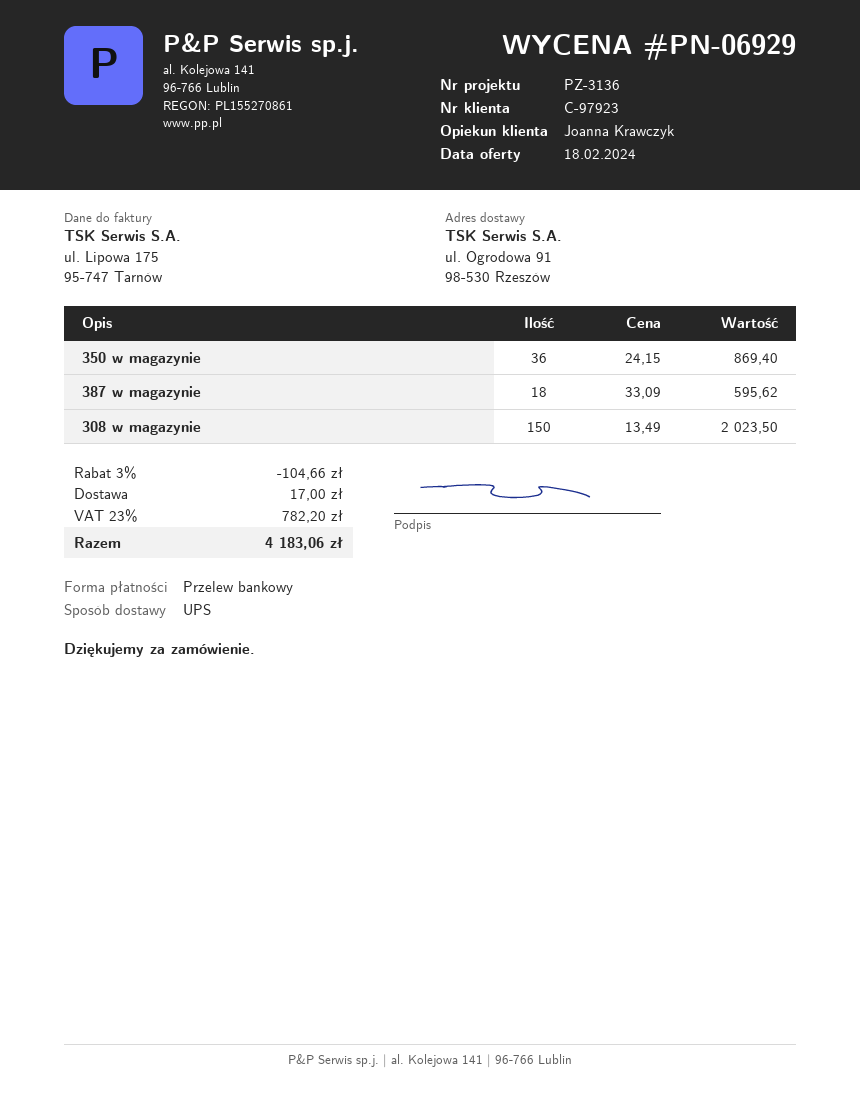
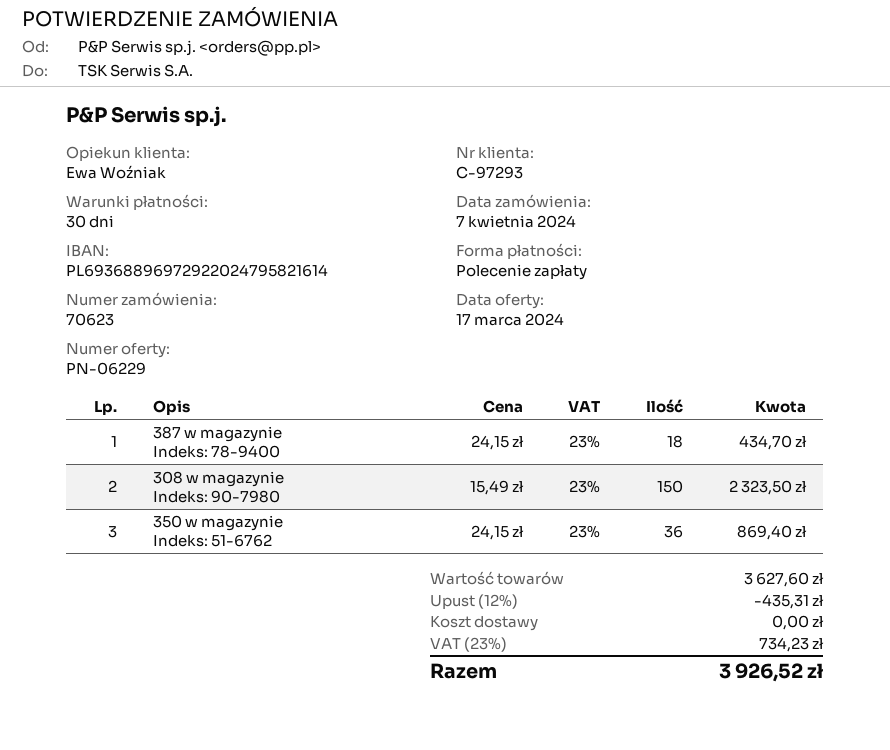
quote number: PN-06929 -> PN-06229
quote date: 2024-02-18 -> 2024-03-17
customer number: C-97923 -> C-97293
sales rep: Joanna Krawczyk -> Ewa Woźniak
payment method: bank transfer -> direct debit
387 w magazynie: 18 x 33.09 = 595.62 -> 18 x 24.15 = 434.70
308 w magazynie: 150 x 13.49 = 2023.50 -> 150 x 15.49 = 2323.50
discount: 3% = 104.66 -> 12% = 435.31
shipping: 17.00 -> 0.00
tax: 23% = 782.20 -> 23% = 734.23
total: 4183.06 -> 3926.52

